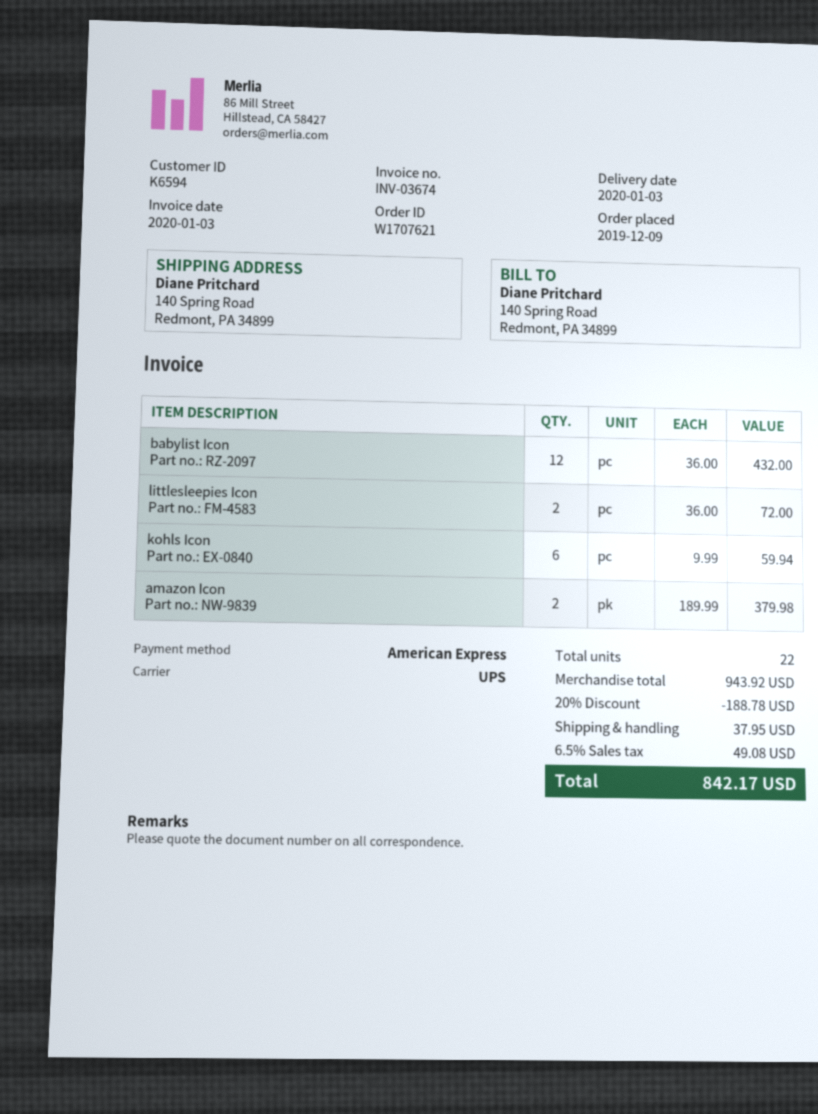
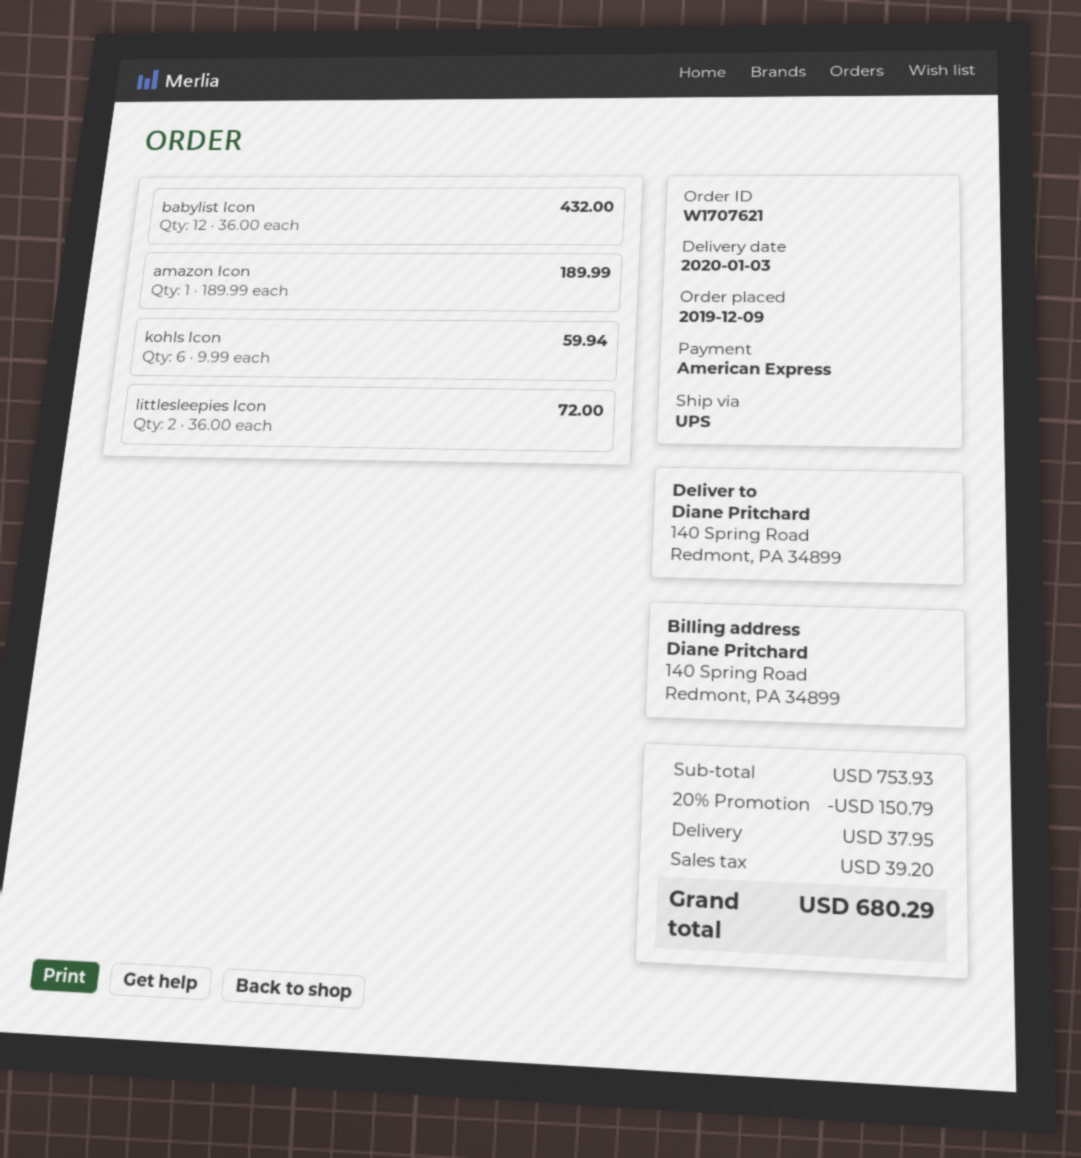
amazon Icon: 2 x 189.99 = 379.98 -> 1 x 189.99 = 189.99
subtotal: 943.92 -> 753.93
discount: 20% = 188.78 -> 20% = 150.79
tax: 49.08 -> 39.20
total: 842.17 -> 680.29

